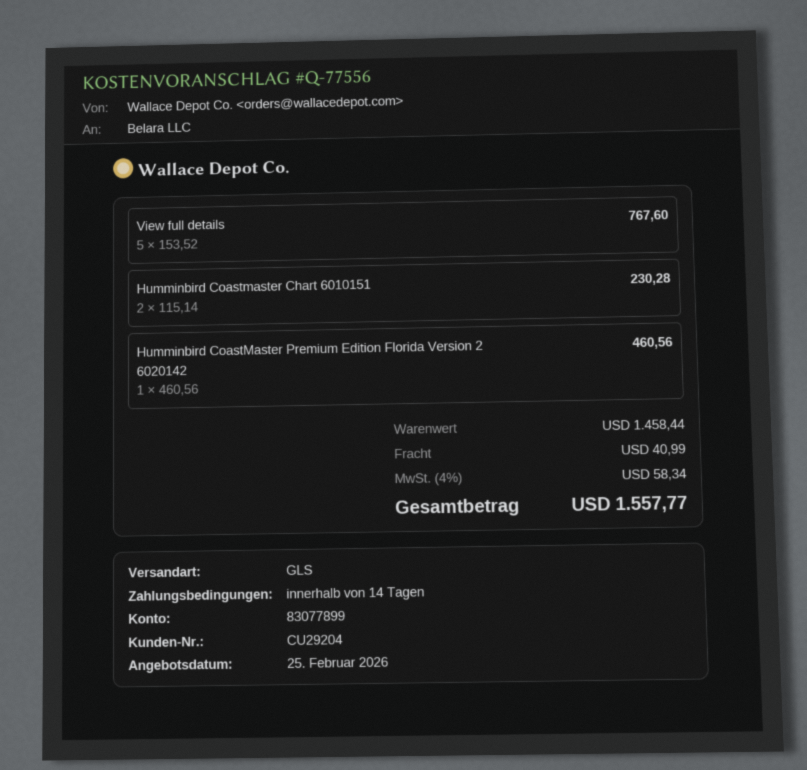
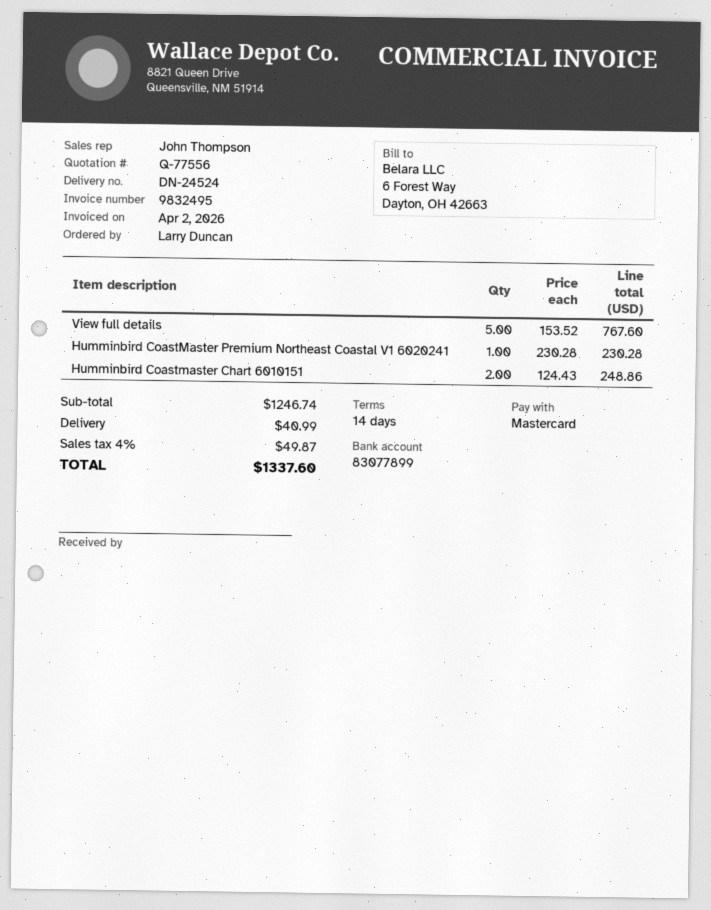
Humminbird Coastmaster Chart 6010151: 2 x 115.14 = 230.28 -> 2 x 124.43 = 248.86
Humminbird CoastMaster Premium Edition Florida Version 2 6020142: 1 x 460.56 = 460.56 -> none
Humminbird CoastMaster Premium Northeast Coastal V1 6020241: none -> 1 x 230.28 = 230.28
subtotal: 1458.44 -> 1246.74
tax: 4% = 58.34 -> 4% = 49.87
total: 1557.77 -> 1337.60

